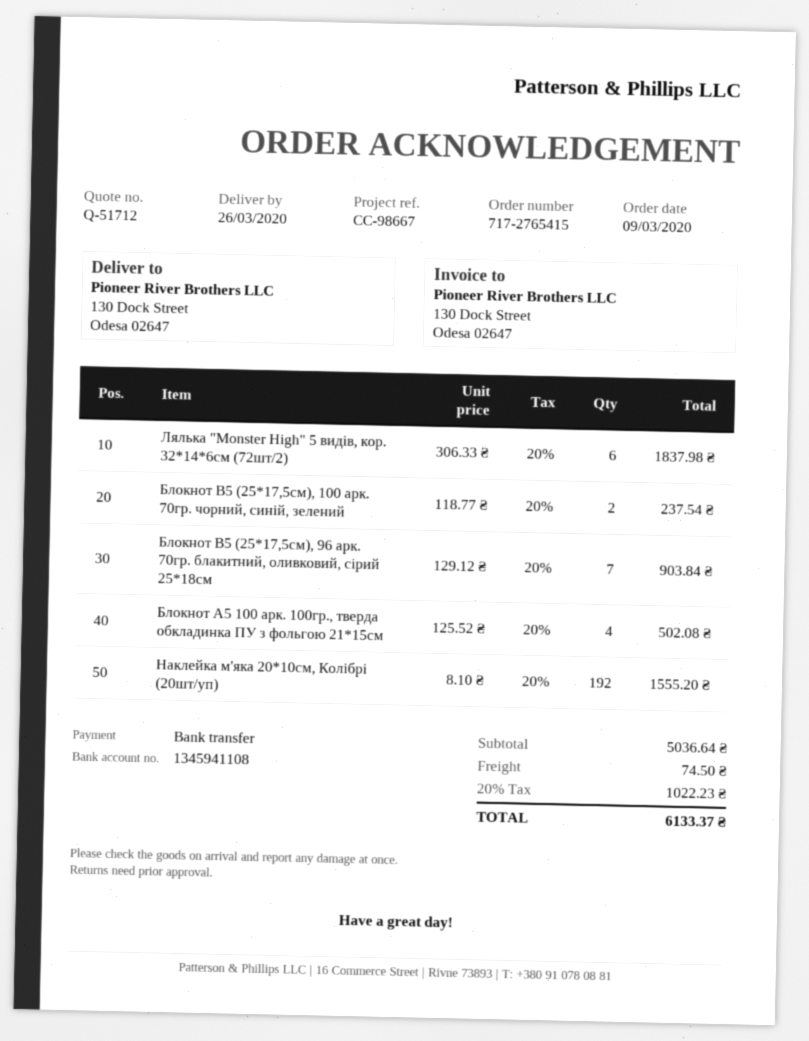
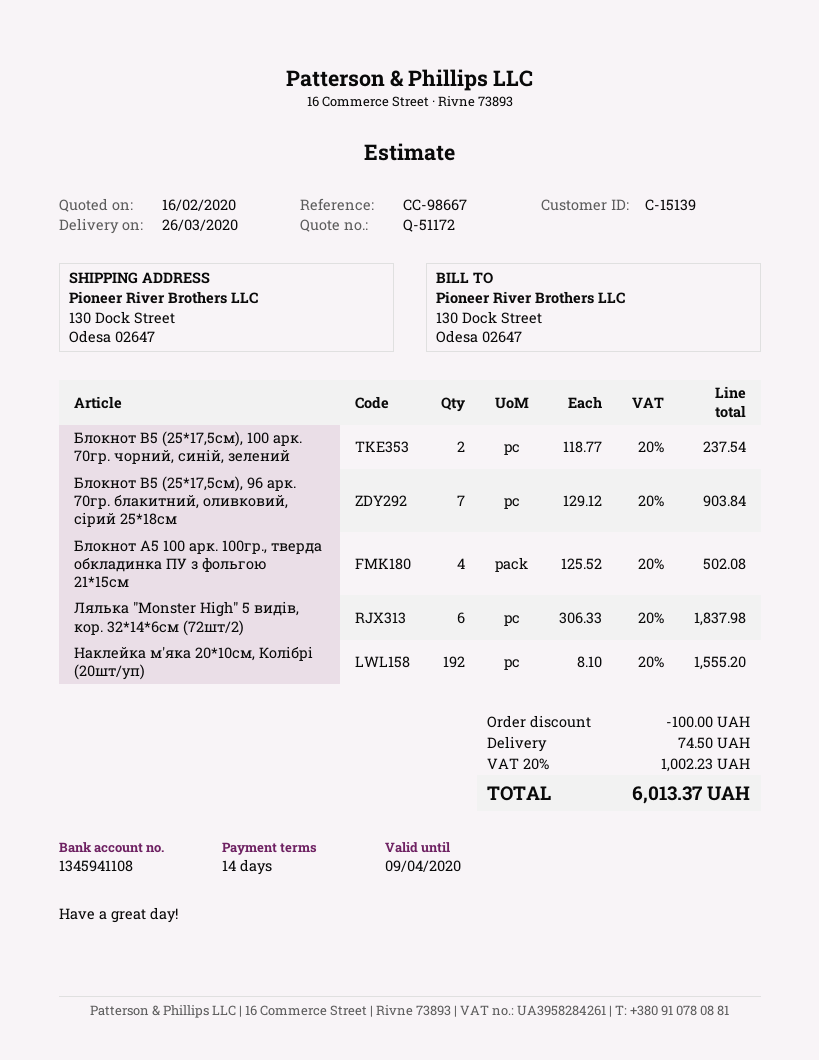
quote number: Q-51712 -> Q-51172
discount: none -> 100.00
tax: 20% = 1022.23 -> 20% = 1002.23
total: 6133.37 -> 6013.37

